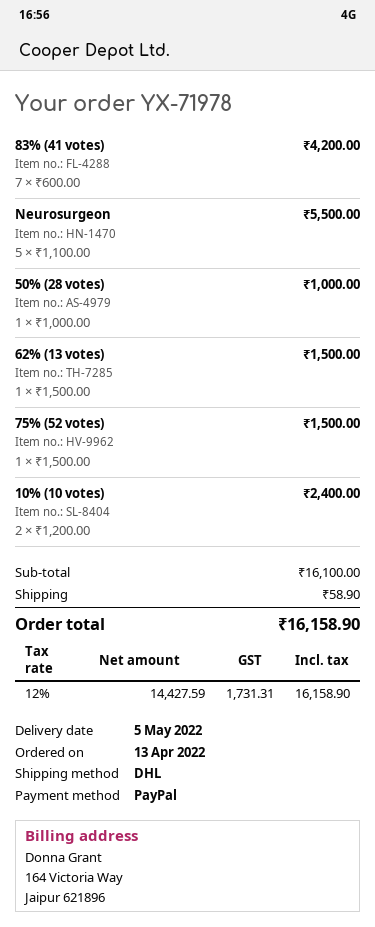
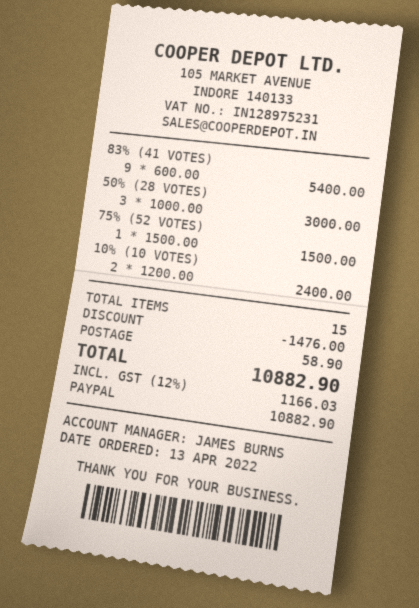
83% (41 votes): 7 x 600.00 = 4200.00 -> 9 x 600.00 = 5400.00
Neurosurgeon: 5 x 1100.00 = 5500.00 -> none
50% (28 votes): 1 x 1000.00 = 1000.00 -> 3 x 1000.00 = 3000.00
62% (13 votes): 1 x 1500.00 = 1500.00 -> none
discount: none -> 1476.00
tax: 12% = 1731.31 -> 12% = 1166.03
total: 16158.90 -> 10882.90

